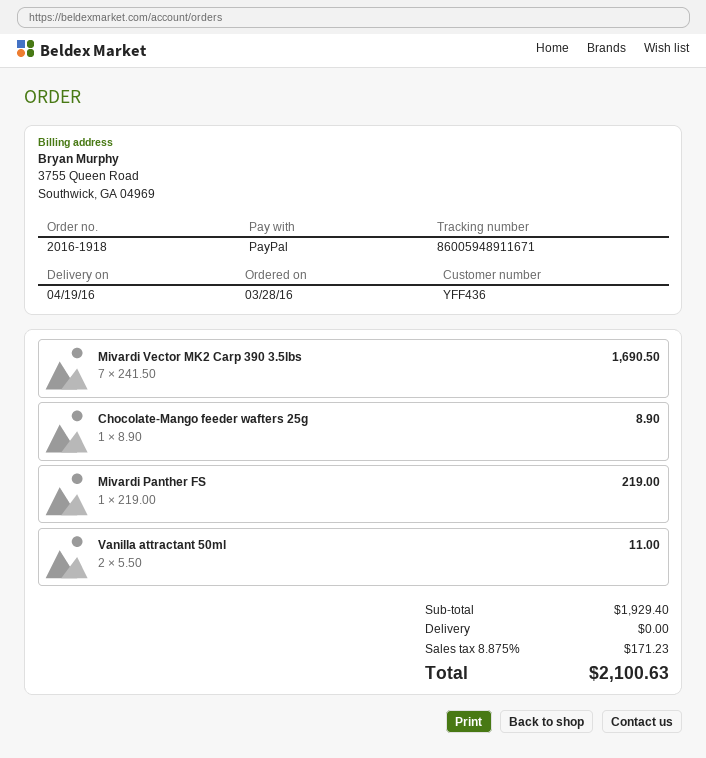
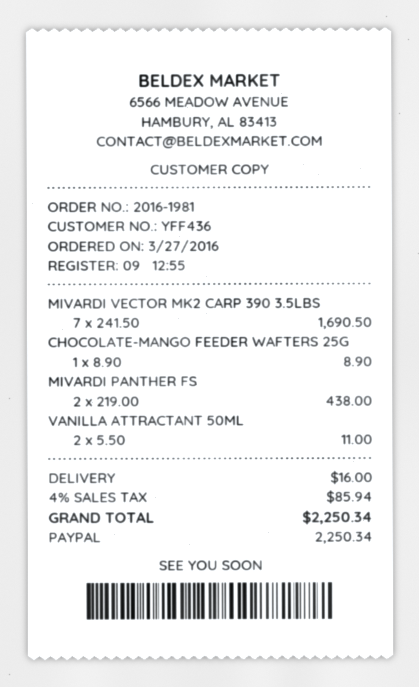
order number: 2016-1918 -> 2016-1981
order date: 2016-03-28 -> 2016-03-27
Mivardi Panther FS: 1 x 219.00 = 219.00 -> 2 x 219.00 = 438.00
shipping: 0.00 -> 16.00
tax: 8.875% = 171.23 -> 4% = 85.94
total: 2100.63 -> 2250.34

